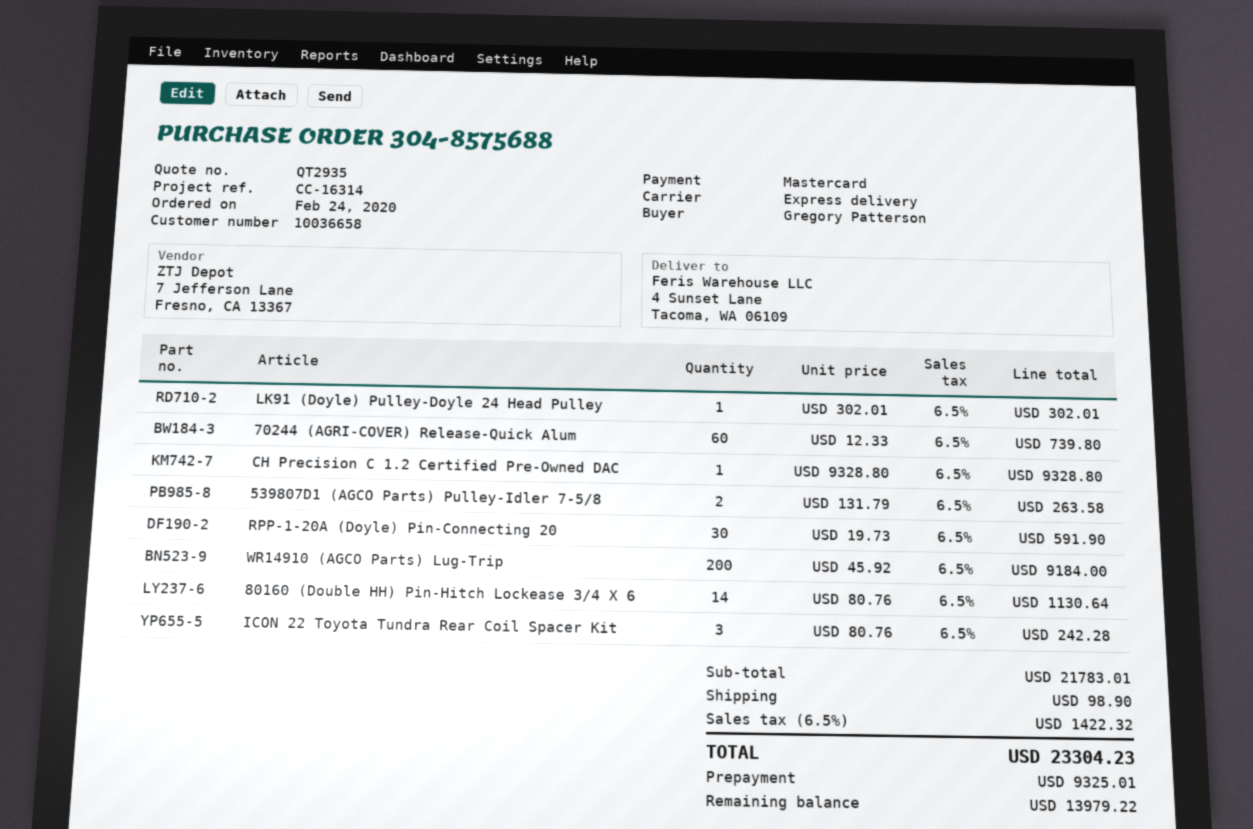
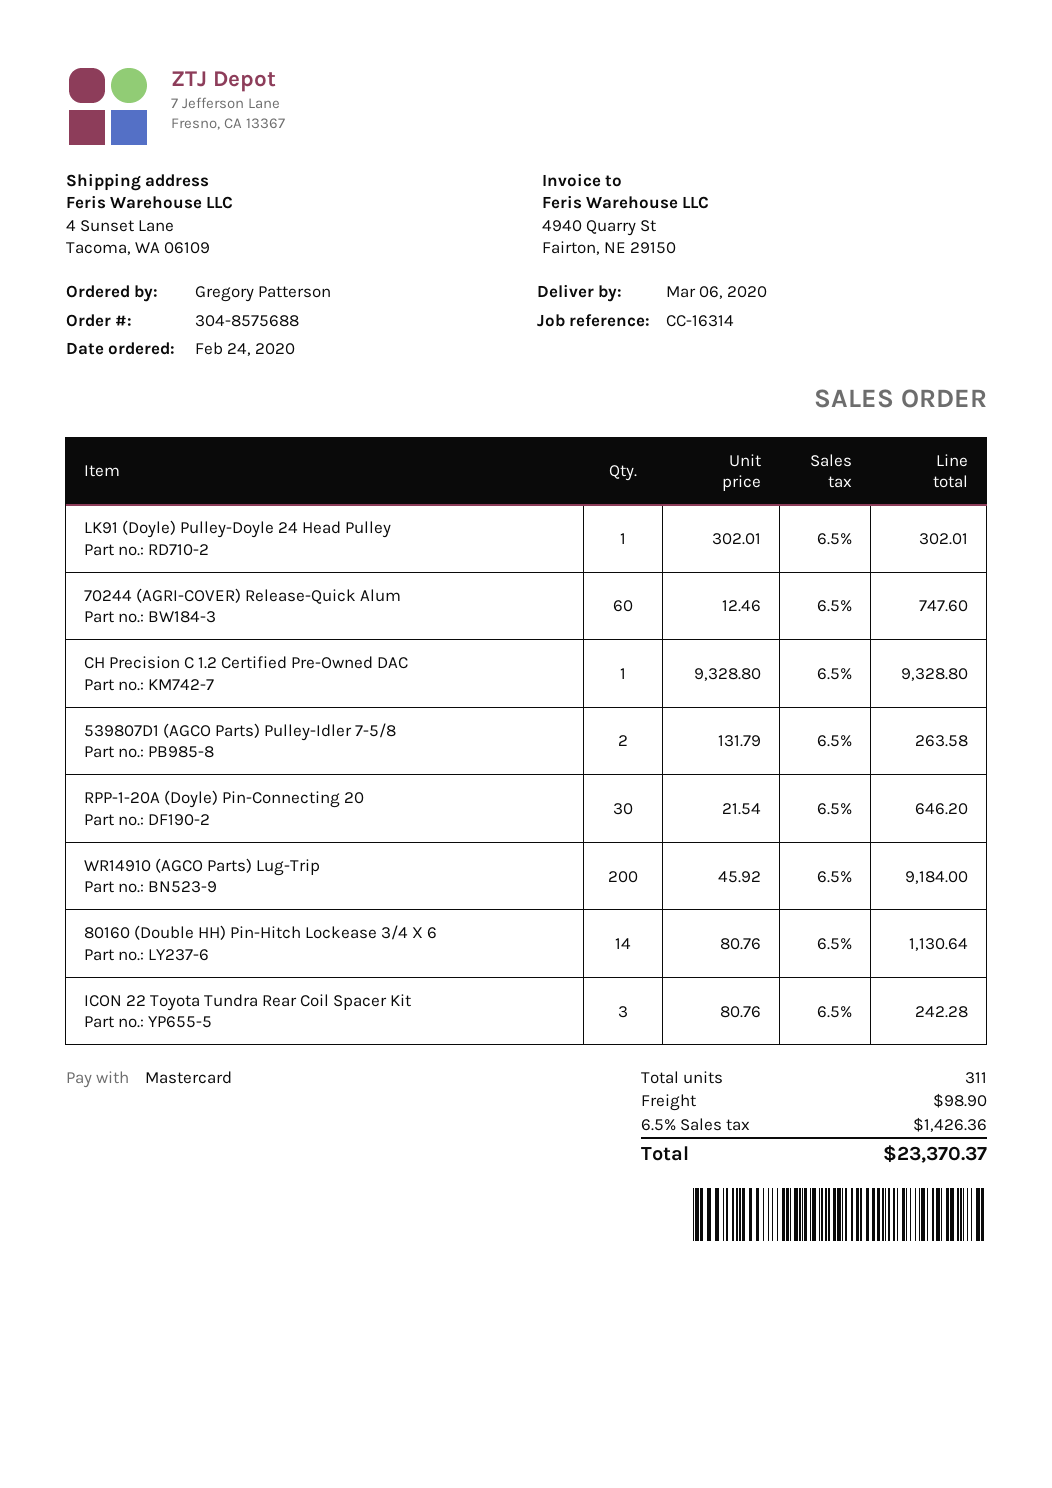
70244 (AGRI-COVER) Release-Quick Alum: 60 x 12.33 = 739.80 -> 60 x 12.46 = 747.60
RPP-1-20A (Doyle) Pin-Connecting 20: 30 x 19.73 = 591.90 -> 30 x 21.54 = 646.20
tax: 6.5% = 1422.32 -> 6.5% = 1426.36
total: 23304.23 -> 23370.37

